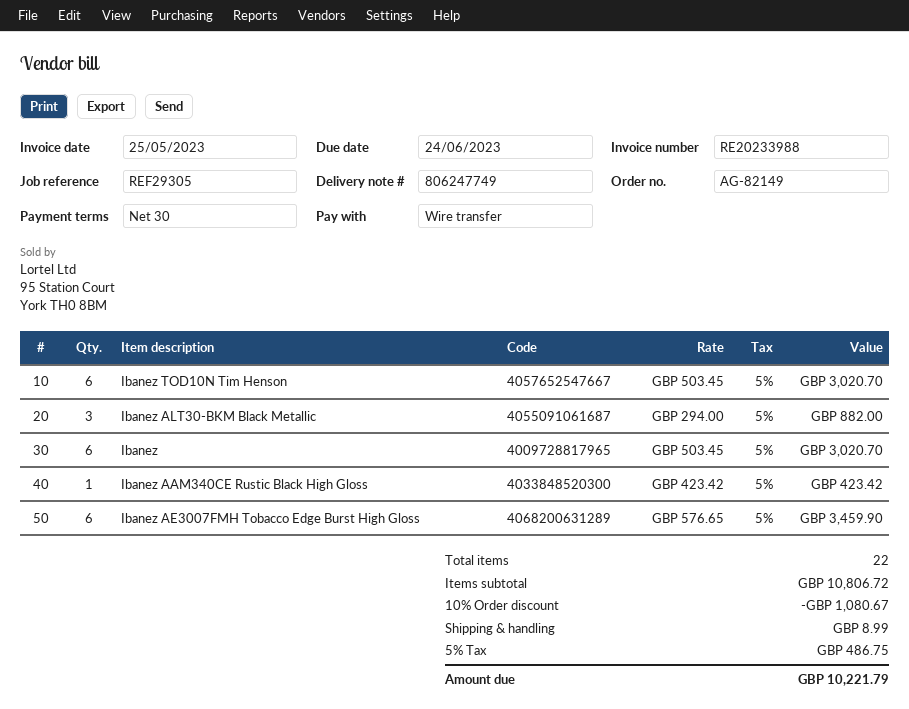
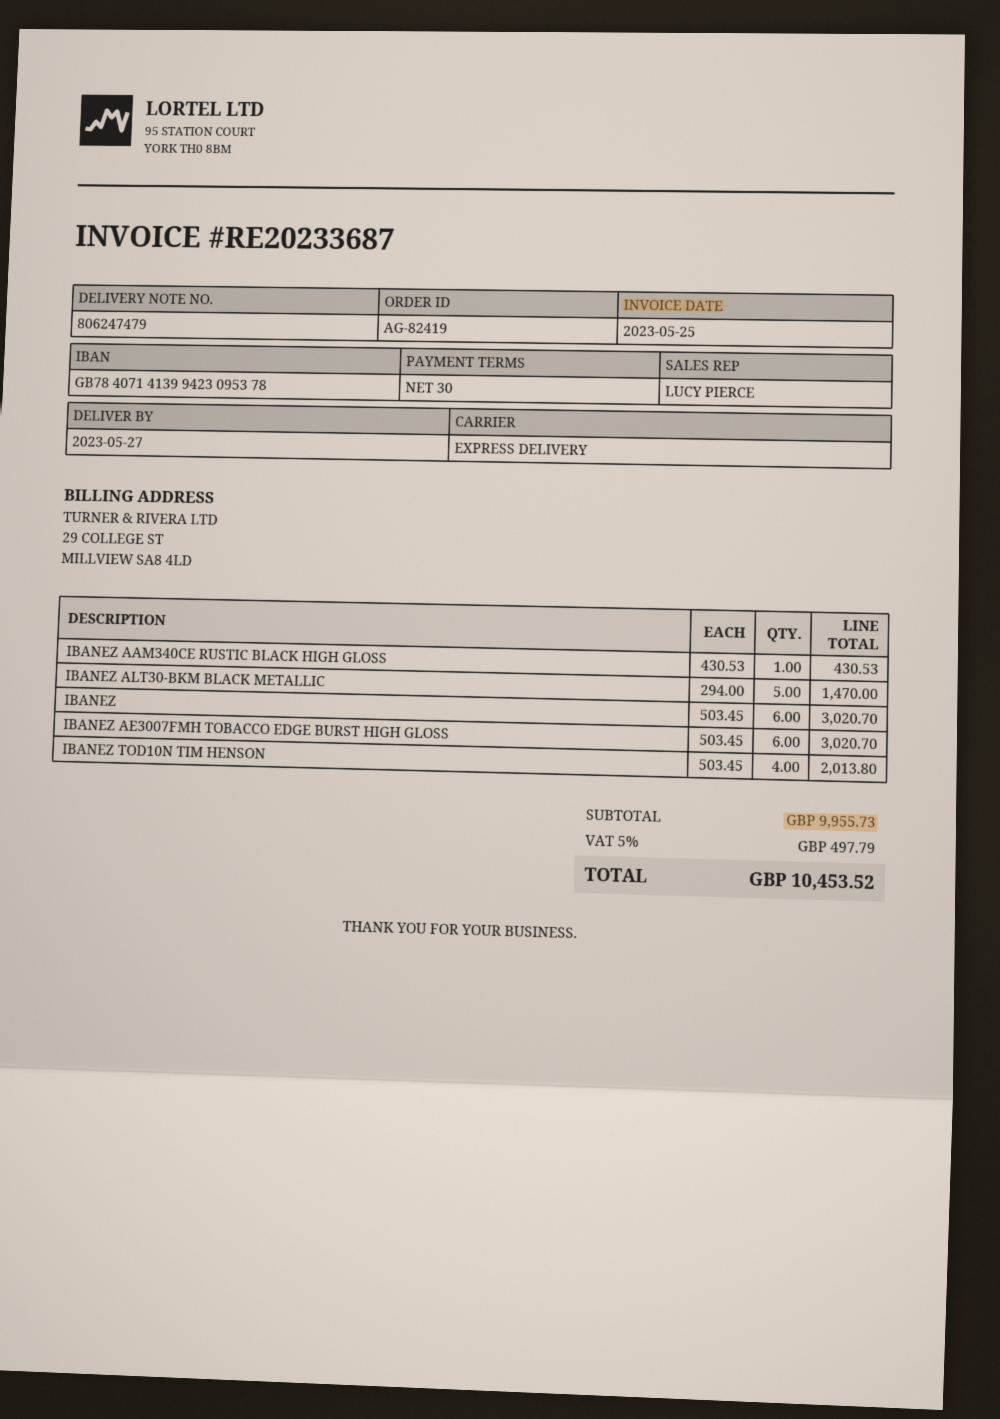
order number: AG-82149 -> AG-82419
delivery note number: 806247749 -> 806247479
invoice number: RE20233988 -> RE20233687
Ibanez TOD10N Tim Henson: 6 x 503.45 = 3020.70 -> 4 x 503.45 = 2013.80
Ibanez ALT30-BKM Black Metallic: 3 x 294.00 = 882.00 -> 5 x 294.00 = 1470.00
Ibanez AAM340CE Rustic Black High Gloss: 1 x 423.42 = 423.42 -> 1 x 430.53 = 430.53
Ibanez AE3007FMH Tobacco Edge Burst High Gloss: 6 x 576.65 = 3459.90 -> 6 x 503.45 = 3020.70
subtotal: 10806.72 -> 9955.73
discount: 10% = 1080.67 -> none
shipping: 8.99 -> none
tax: 5% = 486.75 -> 5% = 497.79
total: 10221.79 -> 10453.52

